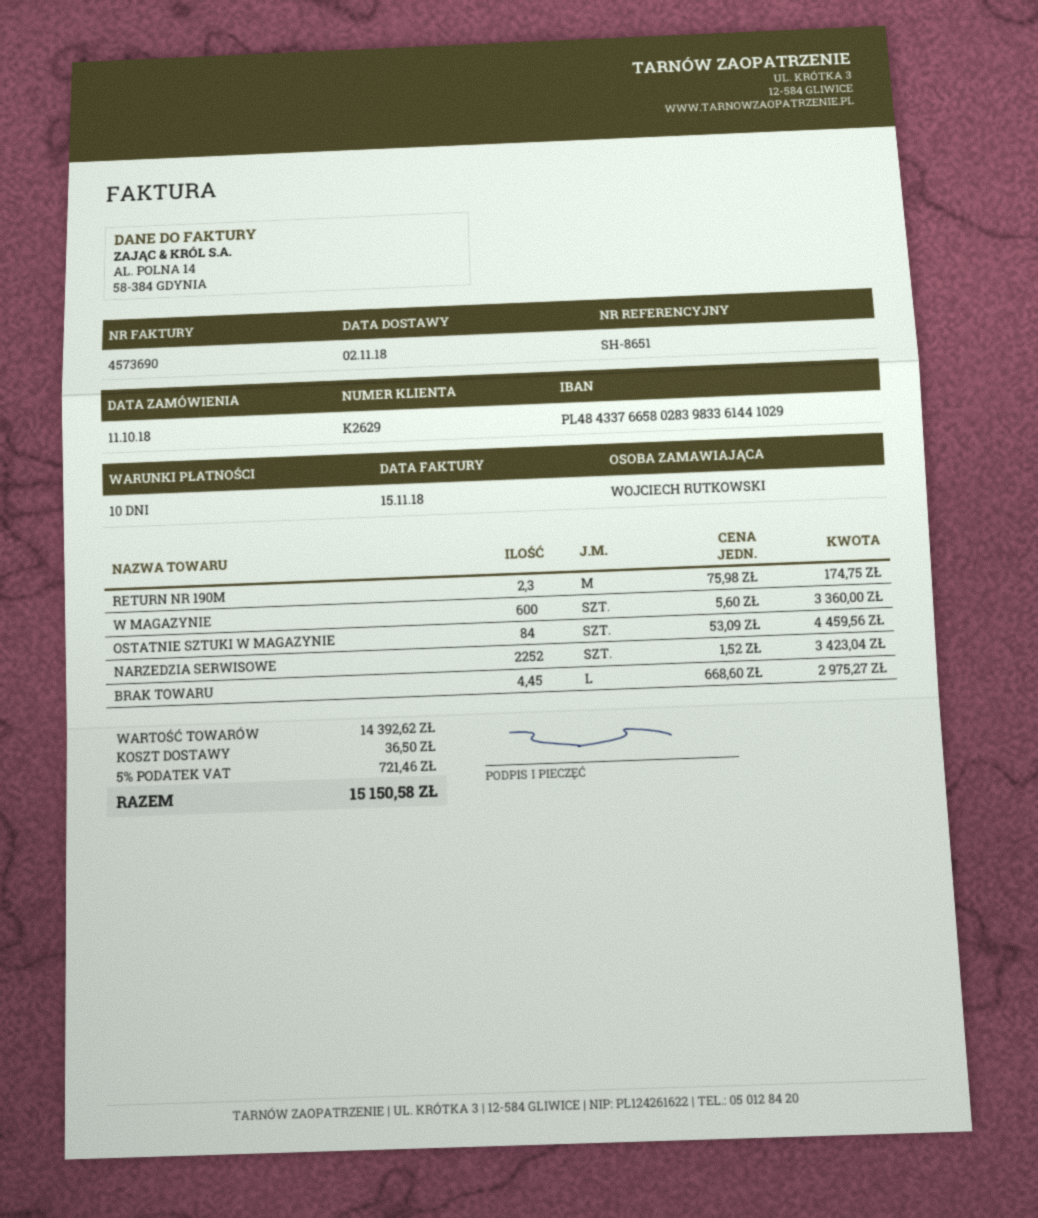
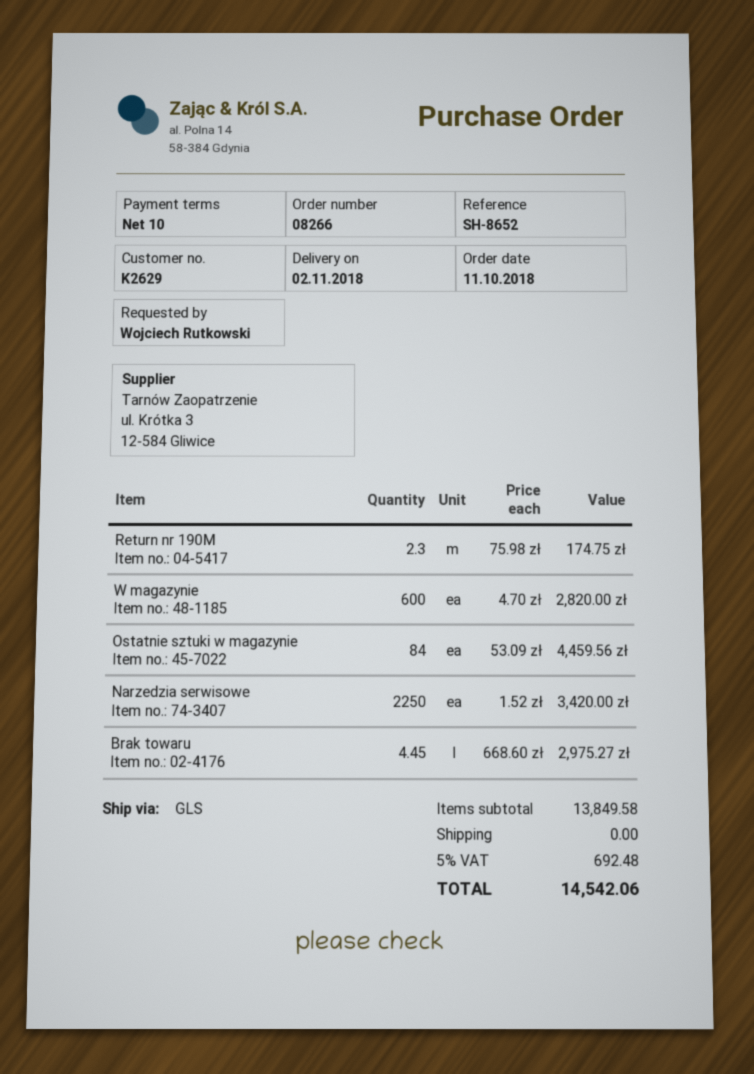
reference: SH-8651 -> SH-8652
W MAGAZYNIE: 600 x 5.60 = 3360.00 -> 600 x 4.70 = 2820.00
NARZEDZIA SERWISOWE: 2252 x 1.52 = 3423.04 -> 2250 x 1.52 = 3420.00
subtotal: 14392.62 -> 13849.58
shipping: 36.50 -> 0.00
tax: 5% = 721.46 -> 5% = 692.48
total: 15150.58 -> 14542.06

